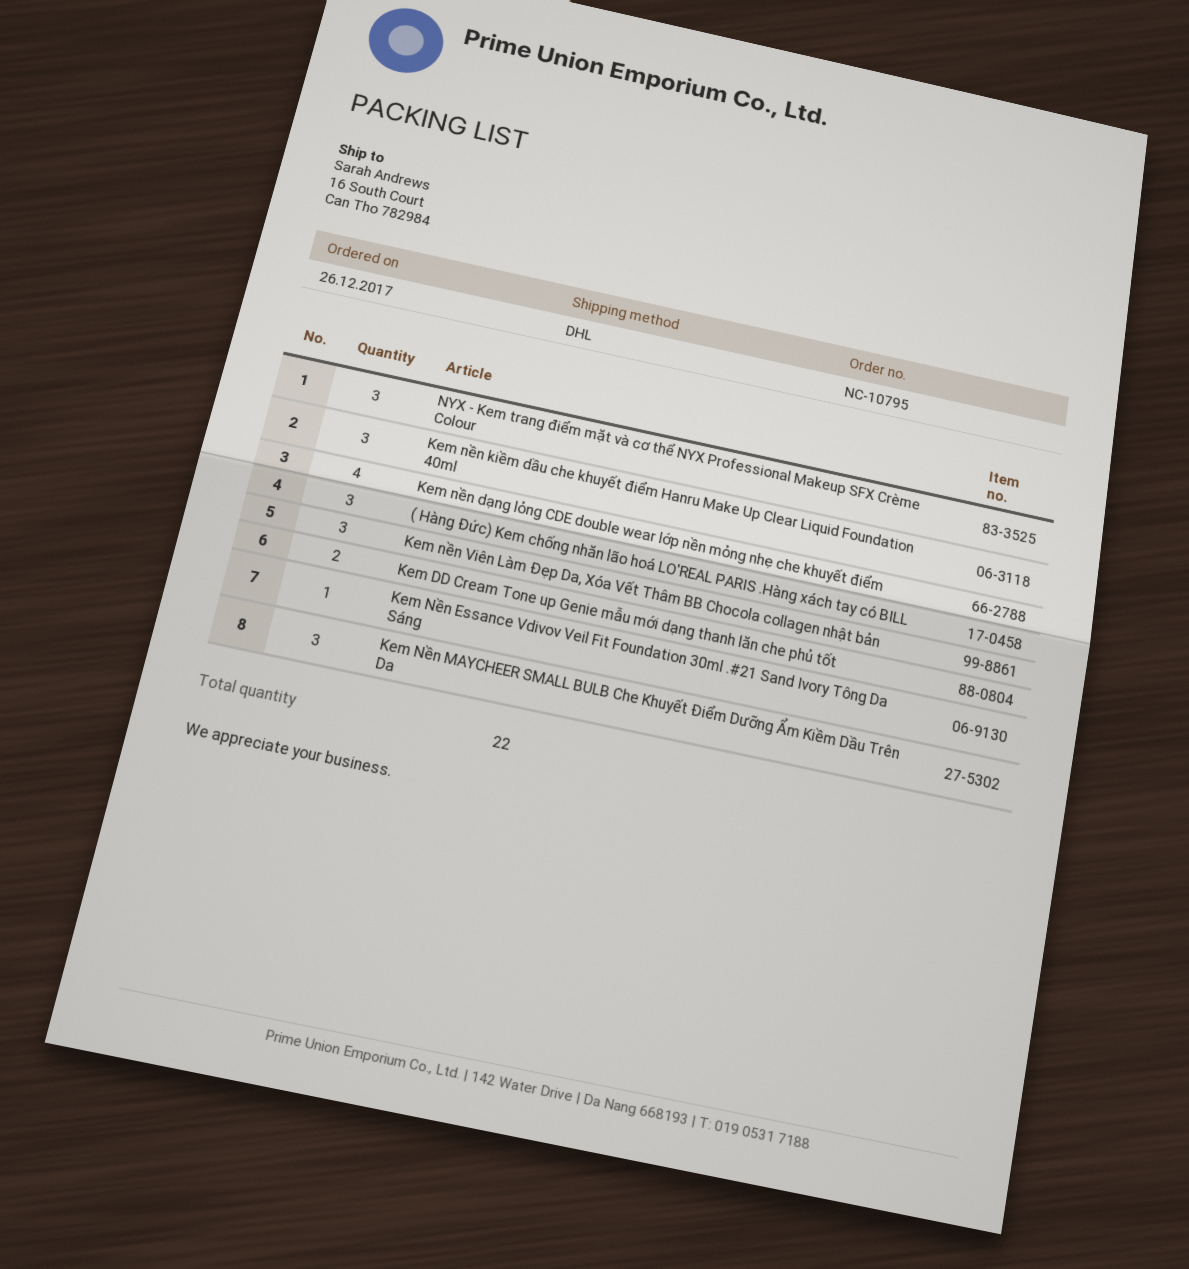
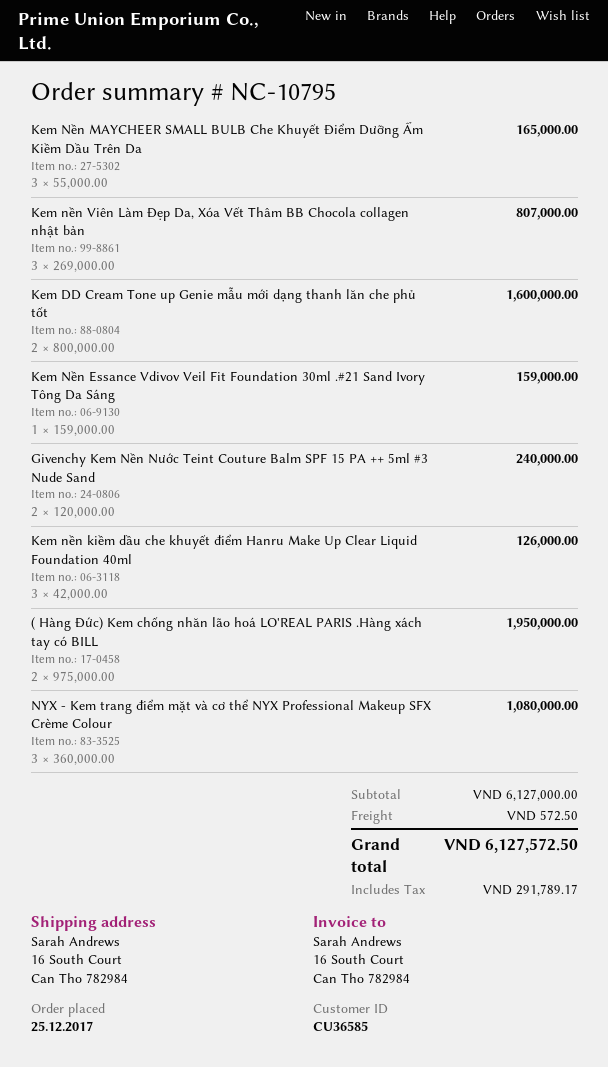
order date: 2017-12-26 -> 2017-12-25
Kem nền dạng lỏng CDE double wear lớp nền mỏng nhẹ che khuyết điểm: 4 -> none
( Hàng Đức) Kem chống nhăn lão hoá LO'REAL PARIS .Hàng xách tay có BILL: 3 -> 2
Givenchy Kem Nền Nước Teint Couture Balm SPF 15 PA ++ 5ml #3 Nude Sand: none -> 2

